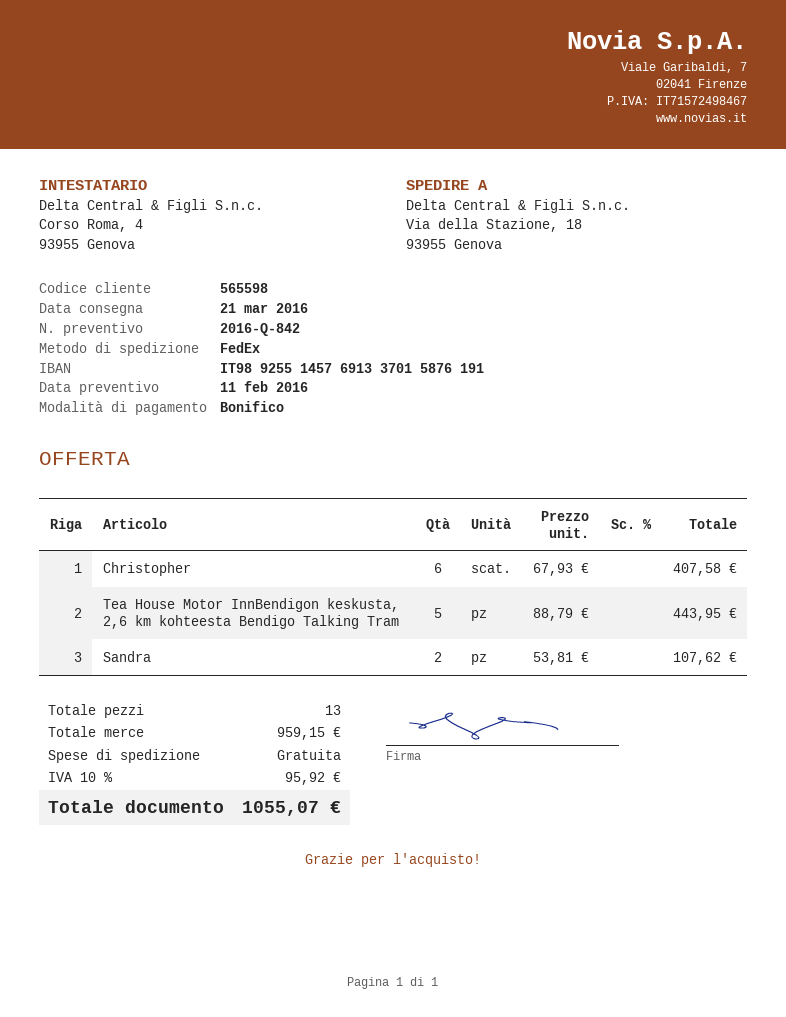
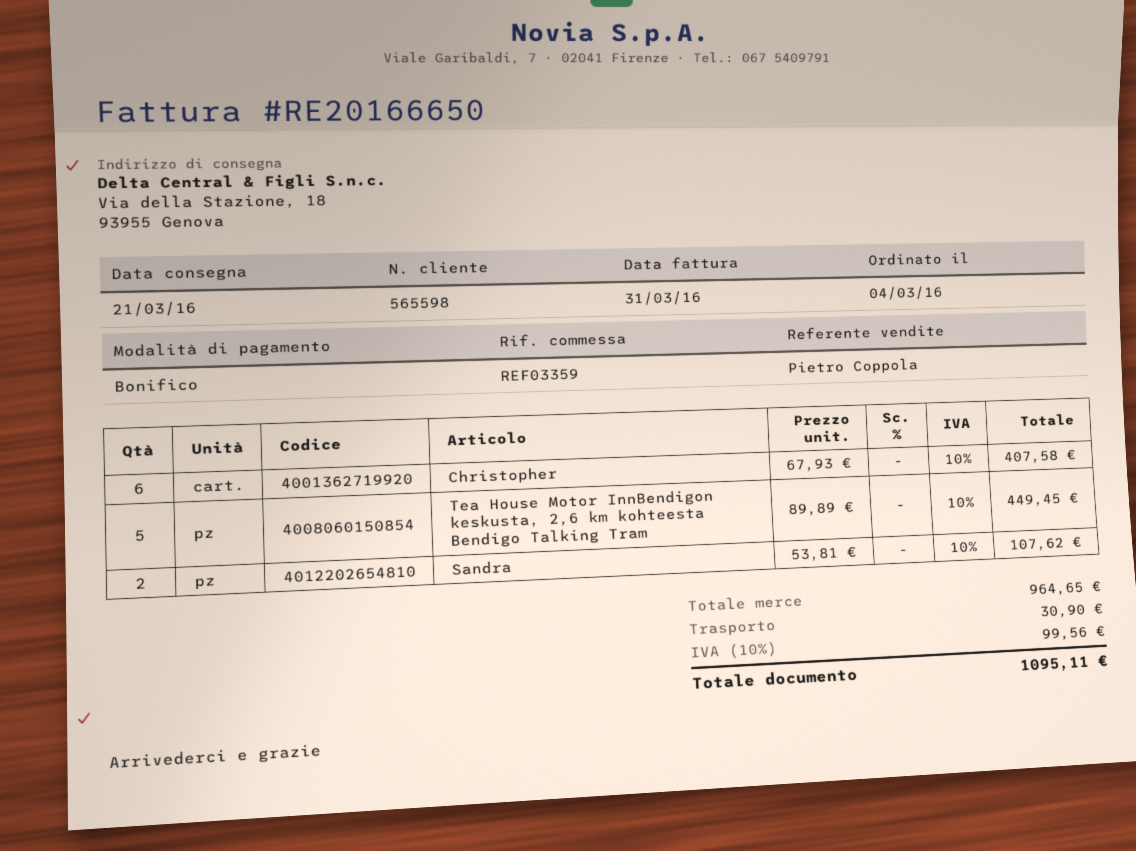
Tea House Motor InnBendigon keskusta, 2,6 km kohteesta Bendigo Talking Tram: 5 x 88.79 = 443.95 -> 5 x 89.89 = 449.45
subtotal: 959.15 -> 964.65
shipping: 0.00 -> 30.90
tax: 10% = 95.92 -> 10% = 99.56
total: 1055.07 -> 1095.11

